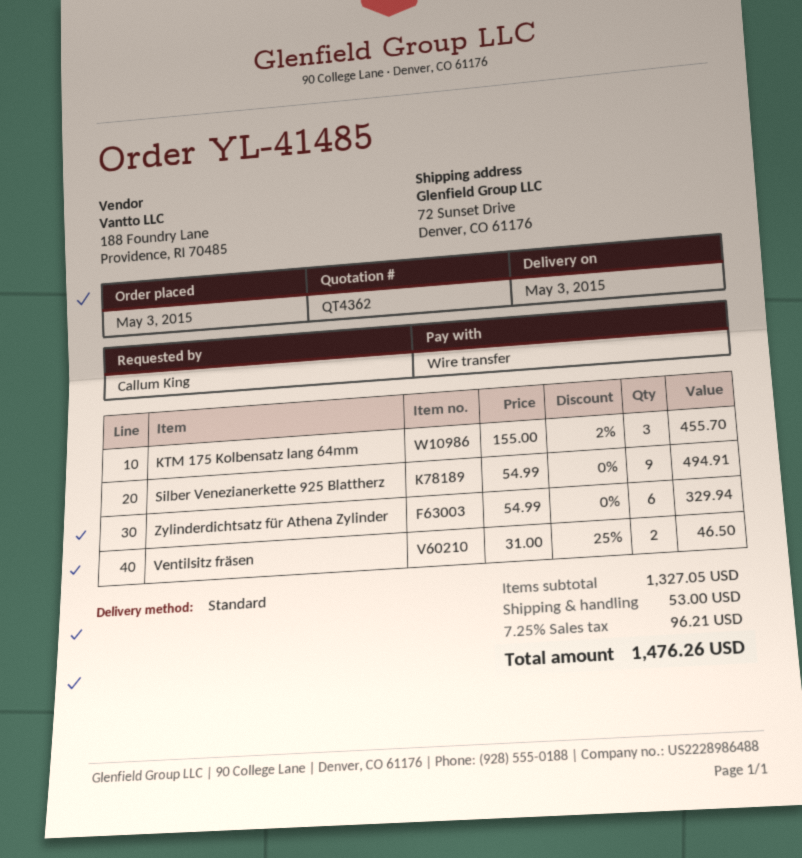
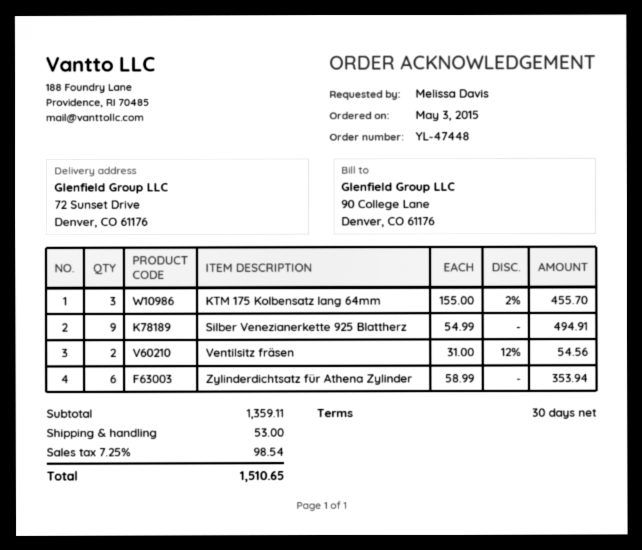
order number: YL-41485 -> YL-47448
ordered by: Callum King -> Melissa Davis
Zylinderdichtsatz für Athena Zylinder: 6 x 54.99 = 329.94 -> 6 x 58.99 = 353.94
Ventilsitz fräsen: 2 x 31.00 - 25% = 46.50 -> 2 x 31.00 - 12% = 54.56
subtotal: 1327.05 -> 1359.11
tax: 7.25% = 96.21 -> 7.25% = 98.54
total: 1476.26 -> 1510.65

